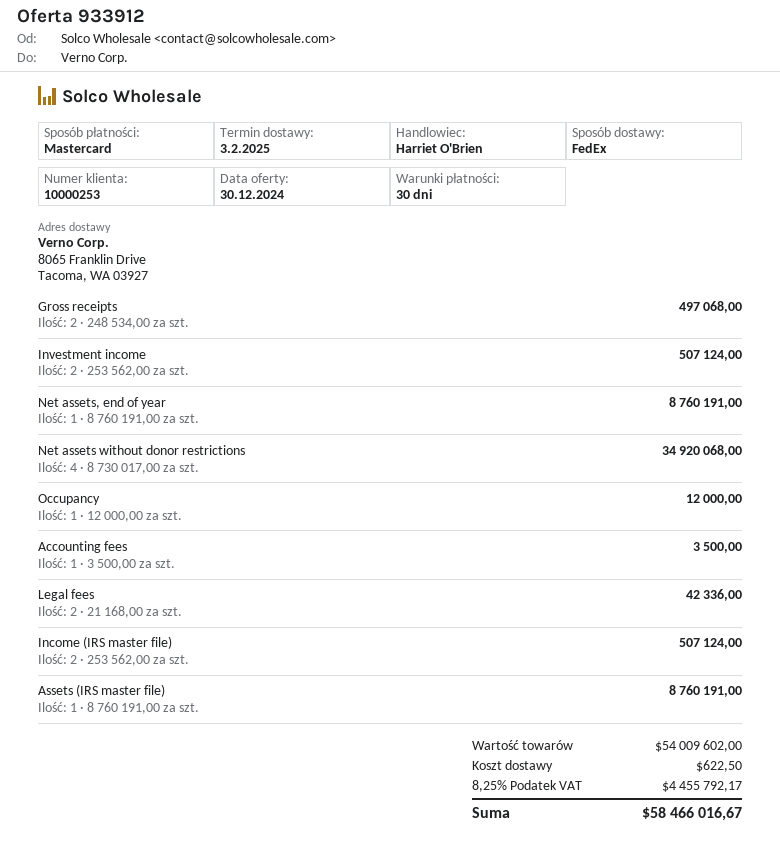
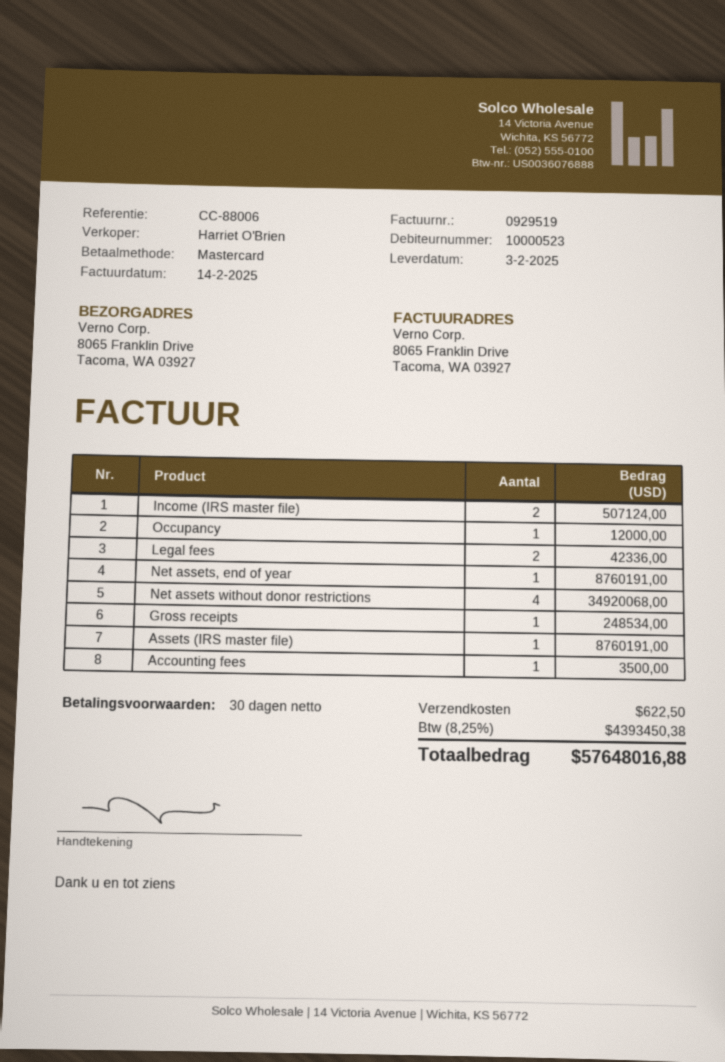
customer number: 10000253 -> 10000523
Gross receipts: 2 for 497068.00 -> 1 for 248534.00
Investment income: 2 for 507124.00 -> none
tax: 8.25% = 4455792.17 -> 8.25% = 4393450.38
total: 58466016.67 -> 57648016.88

